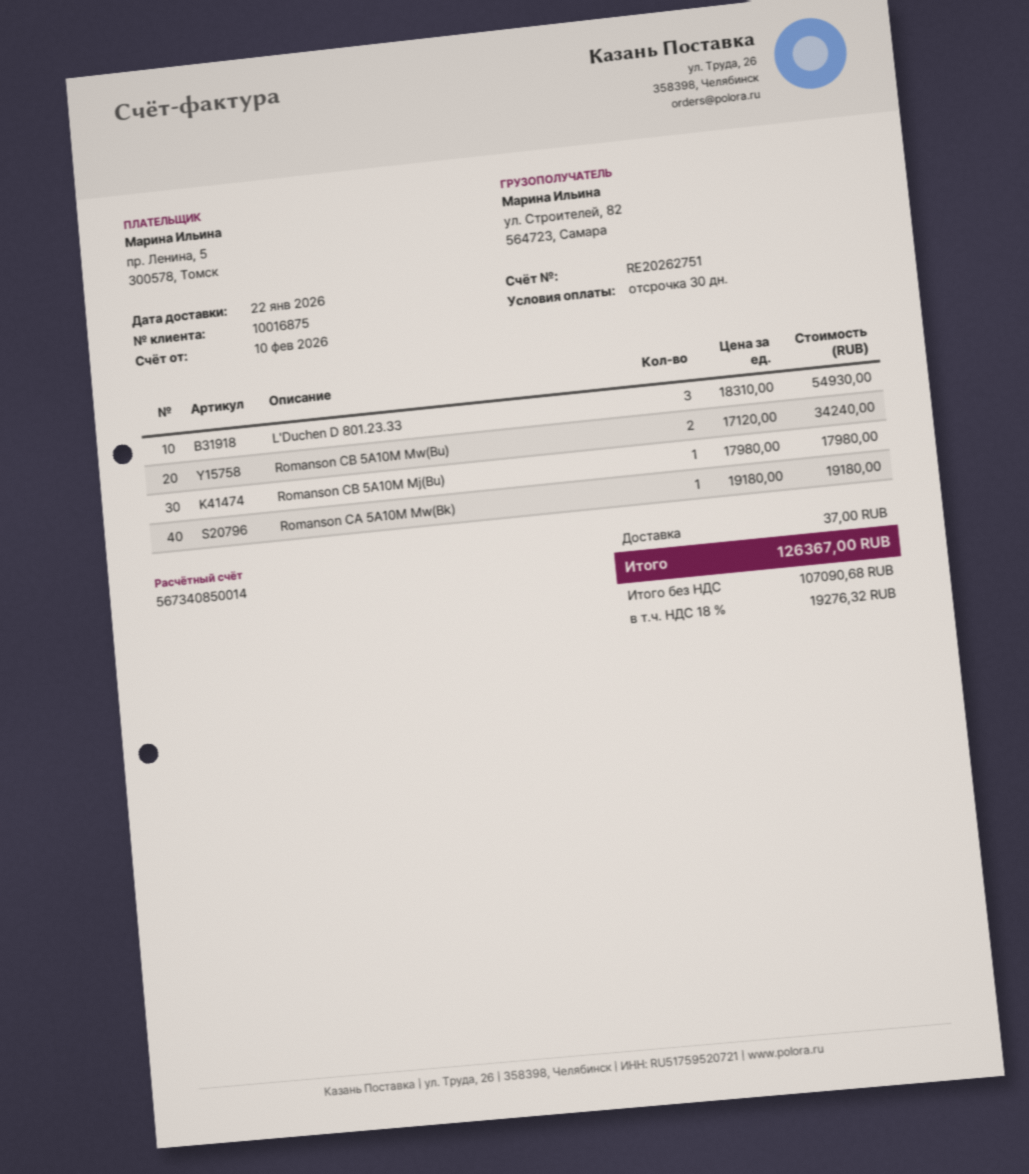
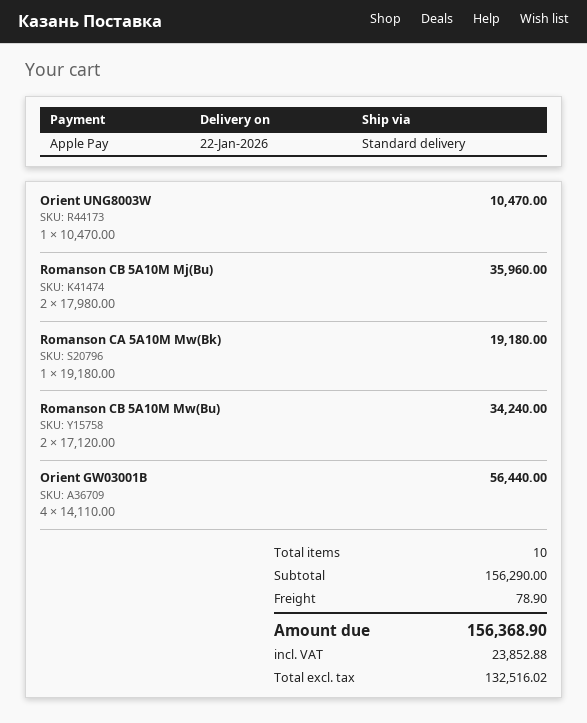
L'Duchen D 801.23.33: 3 x 18310.00 = 54930.00 -> none
Romanson CB 5A10M Mj(Bu): 1 x 17980.00 = 17980.00 -> 2 x 17980.00 = 35960.00
Orient UNG8003W: none -> 1 x 10470.00 = 10470.00
Orient GW03001B: none -> 4 x 14110.00 = 56440.00
shipping: 37.00 -> 78.90
net: 107090.68 -> 132516.02
tax: 19276.32 -> 23852.88
total: 126367.00 -> 156368.90

